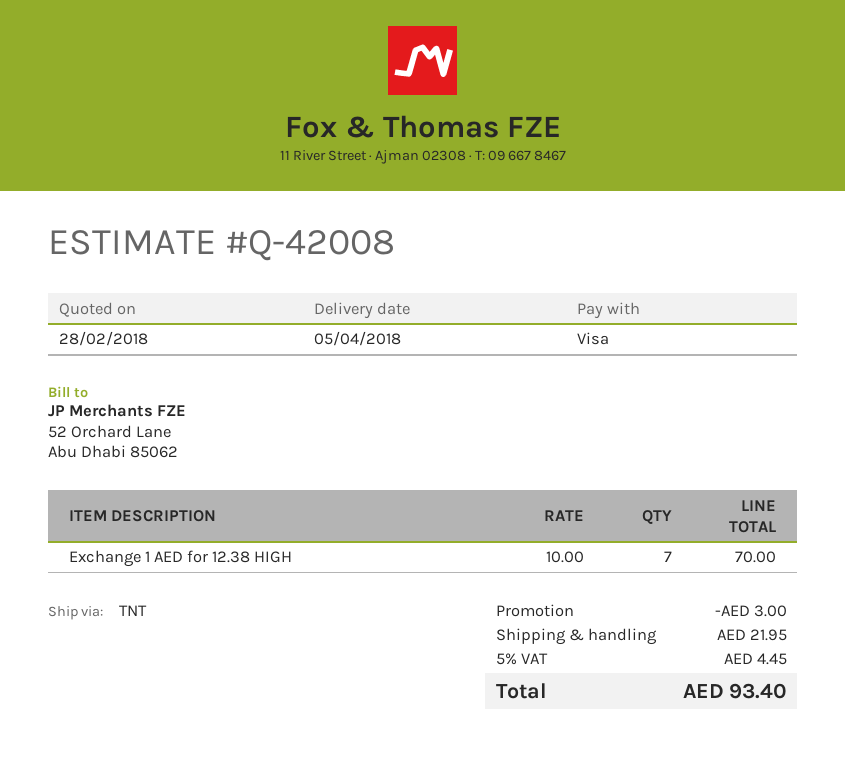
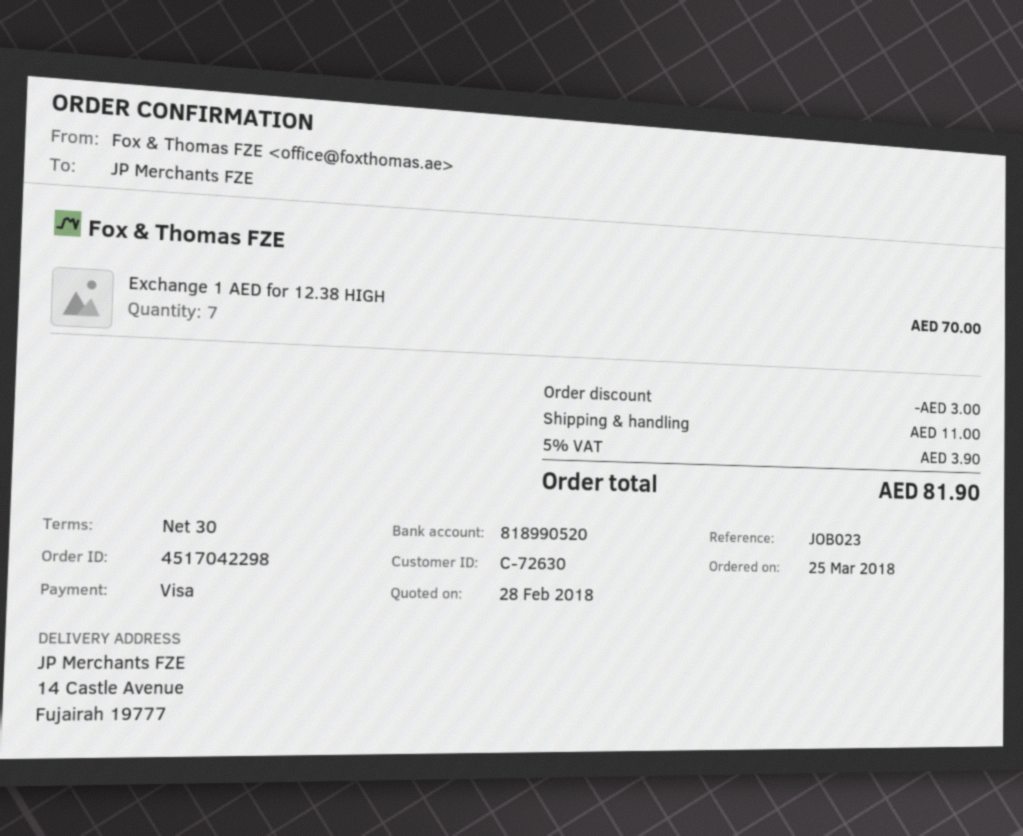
shipping: 21.95 -> 11.00
tax: 5% = 4.45 -> 5% = 3.90
total: 93.40 -> 81.90

